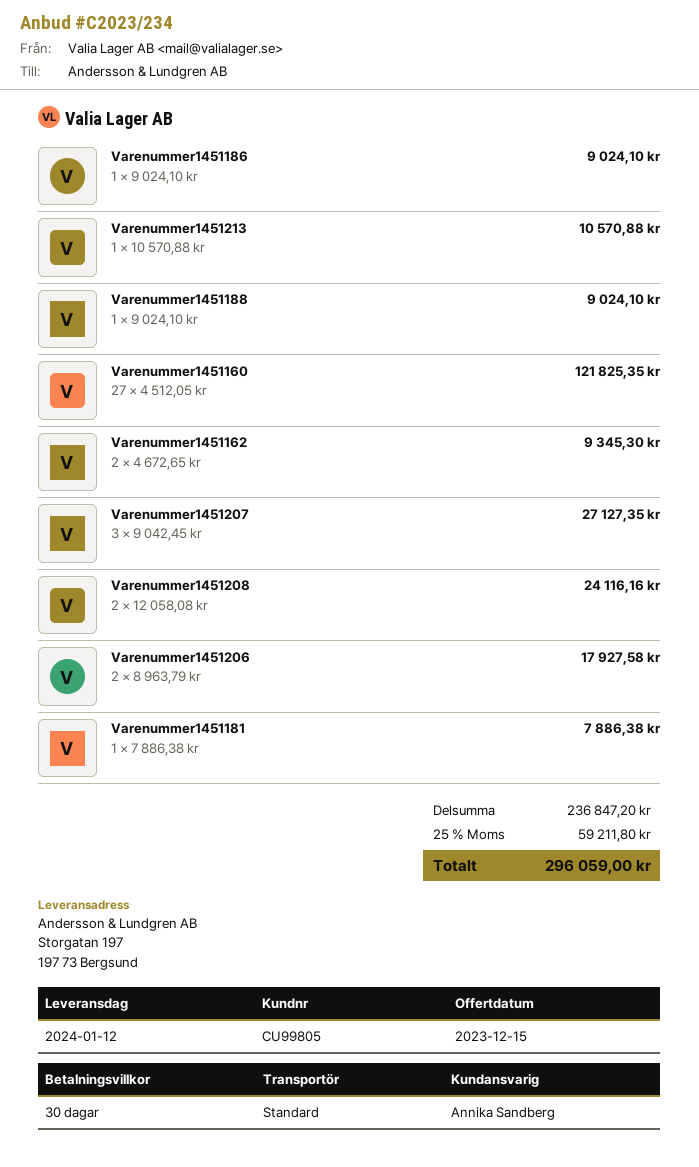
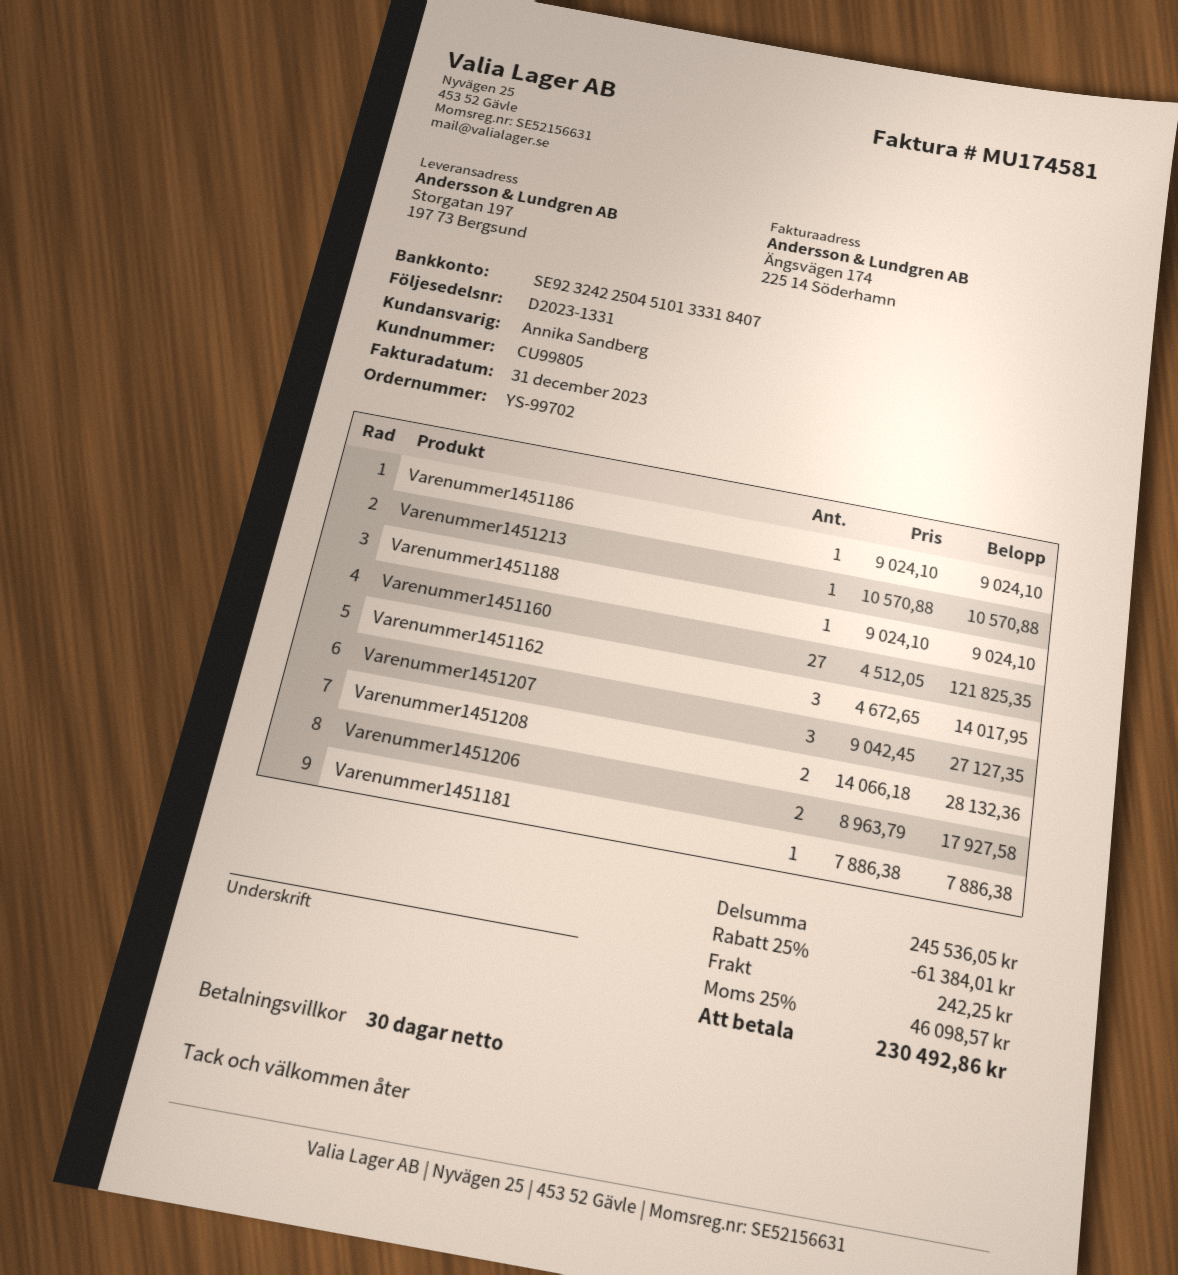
Varenummer1451162: 2 x 4672.65 = 9345.30 -> 3 x 4672.65 = 14017.95
Varenummer1451208: 2 x 12058.08 = 24116.16 -> 2 x 14066.18 = 28132.36
subtotal: 236847.20 -> 245536.05
discount: none -> 25% = 61384.01
shipping: none -> 242.25
tax: 25% = 59211.80 -> 25% = 46098.57
total: 296059.00 -> 230492.86

